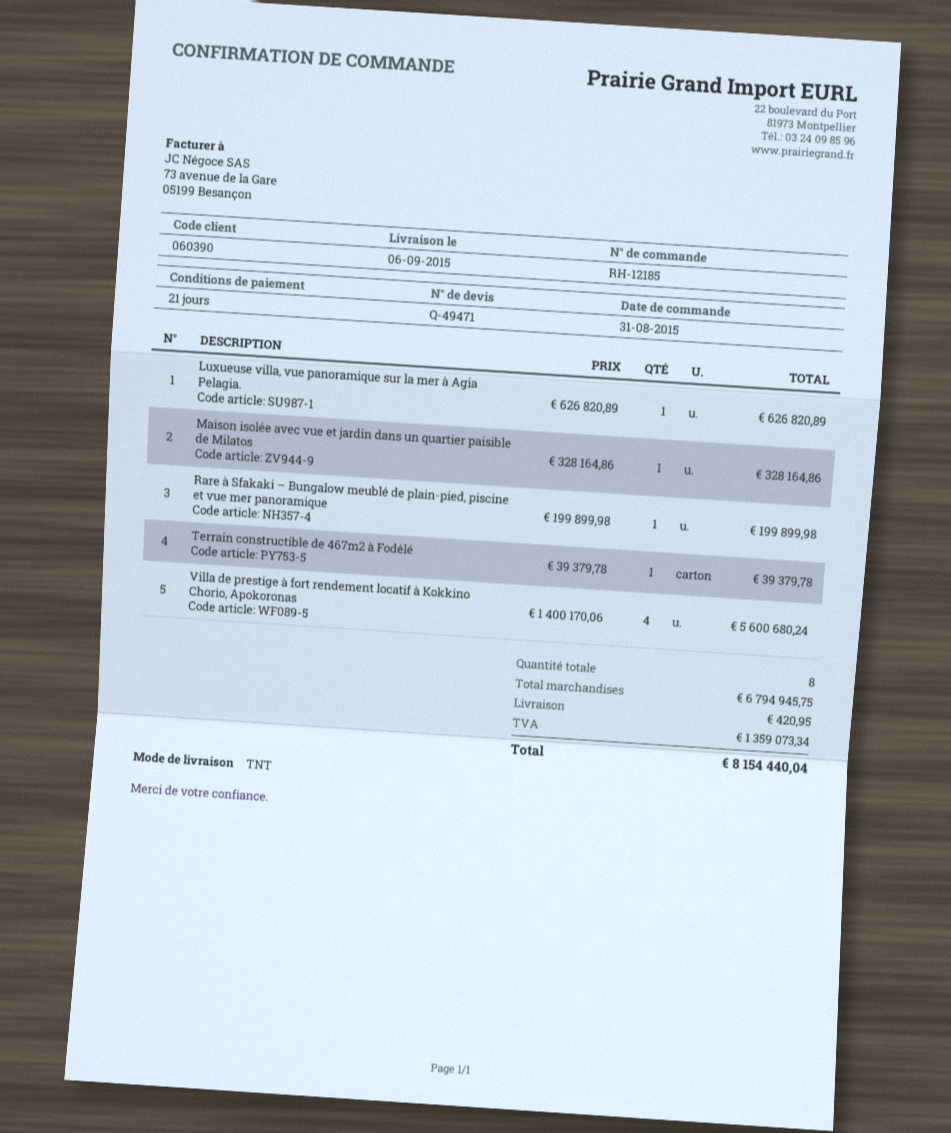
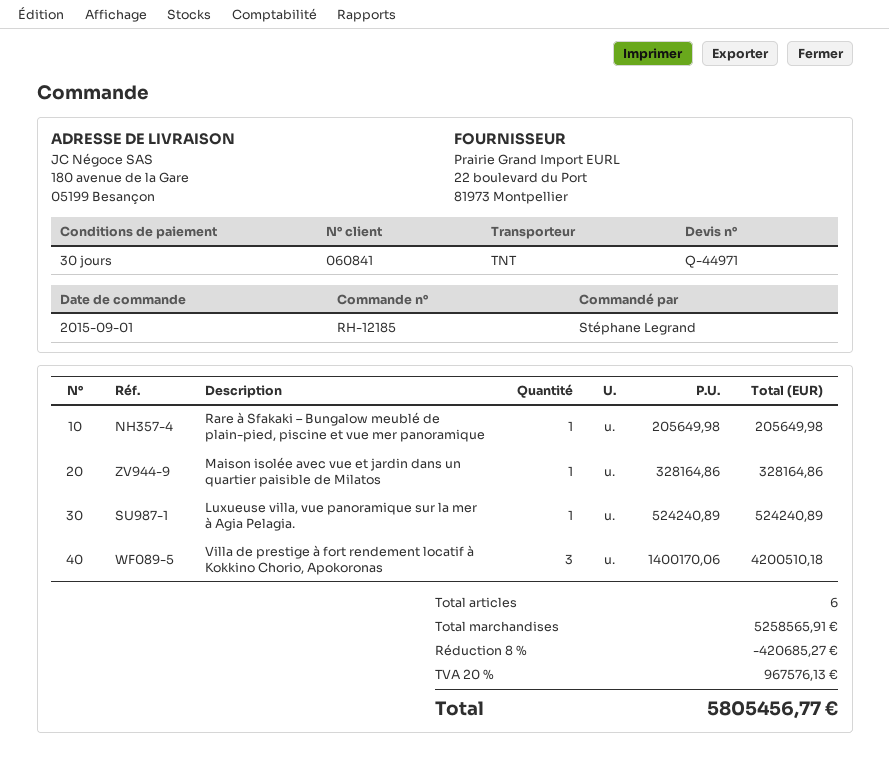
quote number: Q-49471 -> Q-44971
order date: 2015-08-31 -> 2015-09-01
payment terms: 21 days -> 30 days
customer number: 060390 -> 060841
Luxueuse villa, vue panoramique sur la mer à Agia Pelagia.: 1 x 626820.89 = 626820.89 -> 1 x 524240.89 = 524240.89
Rare à Sfakaki – Bungalow meublé de plain-pied, piscine et vue mer panoramique: 1 x 199899.98 = 199899.98 -> 1 x 205649.98 = 205649.98
Terrain constructible de 467m2 à Fodélé: 1 x 39379.78 = 39379.78 -> none
Villa de prestige à fort rendement locatif à Kokkino Chorio, Apokoronas: 4 x 1400170.06 = 5600680.24 -> 3 x 1400170.06 = 4200510.18
total quantity: 8 -> 6
subtotal: 6794945.75 -> 5258565.91
discount: none -> 8% = 420685.27
shipping: 420.95 -> none
tax: 1359073.34 -> 967576.13
total: 8154440.04 -> 5805456.77

